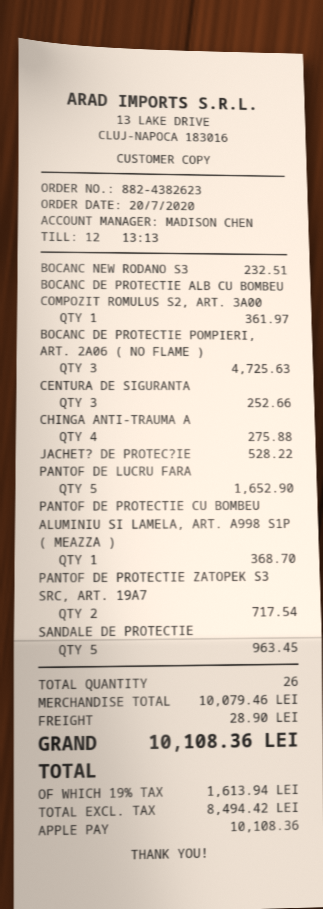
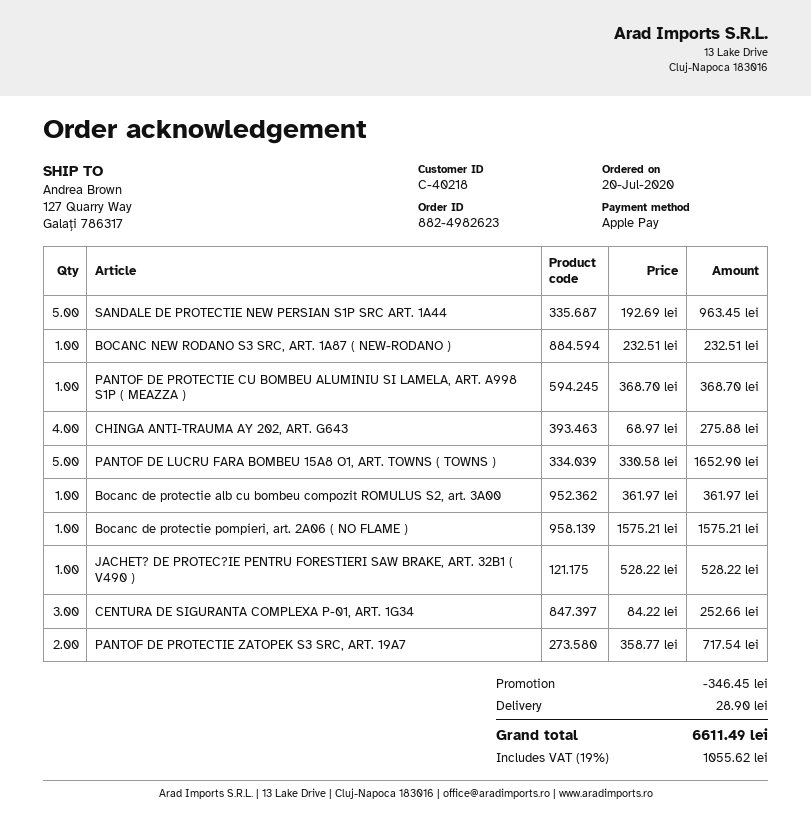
order number: 882-4382623 -> 882-4982623
BOCANC DE PROTECTIE POMPIERI, ART. 2A06 ( NO FLAME ): 3 for 4725.63 -> 1 for 1575.21
discount: none -> 346.45
tax: 19% = 1613.94 -> 19% = 1055.62
total: 10108.36 -> 6611.49

